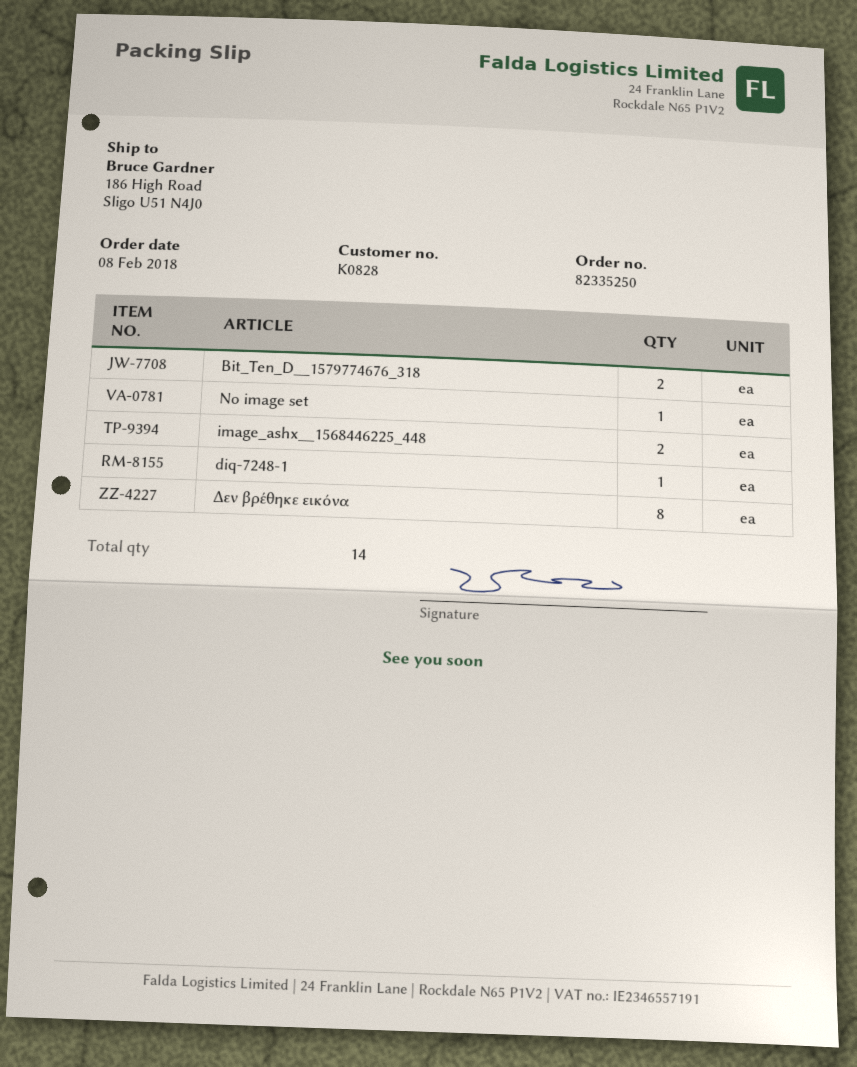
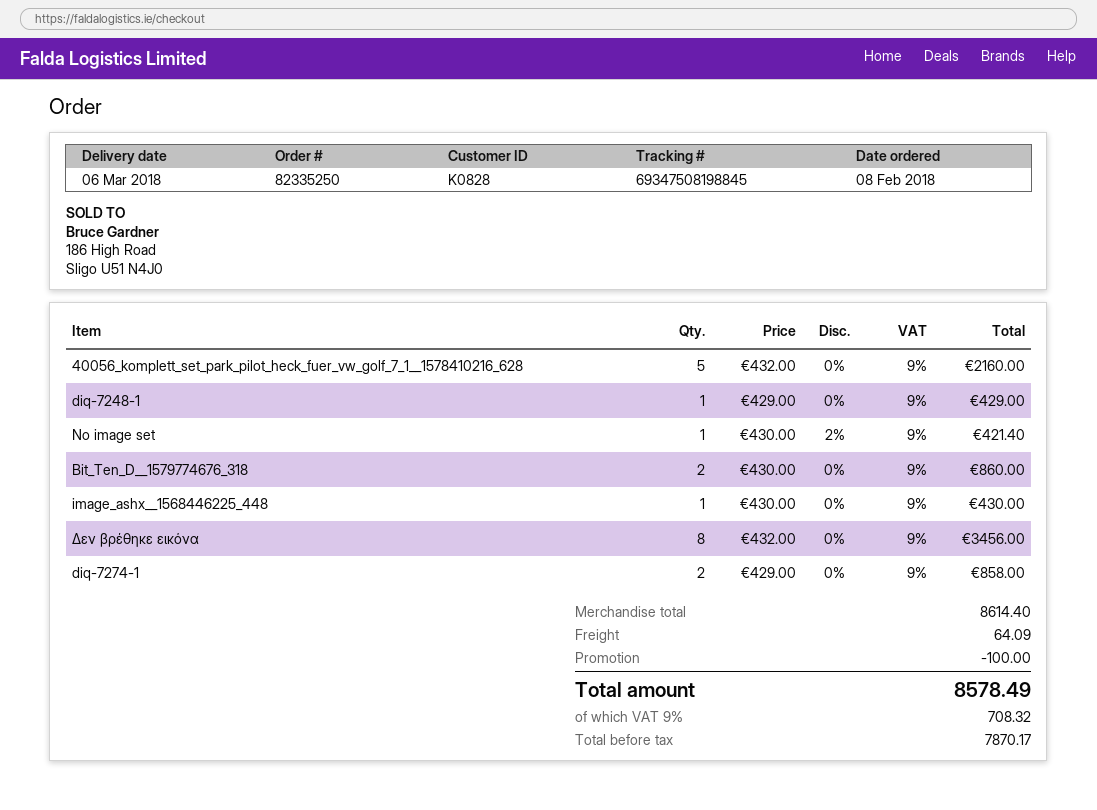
image_ashx__1568446225_448: 2 -> 1
40056_komplett_set_park_pilot_heck_fuer_vw_golf_7_1__1578410216_628: none -> 5
diq-7274-1: none -> 2

